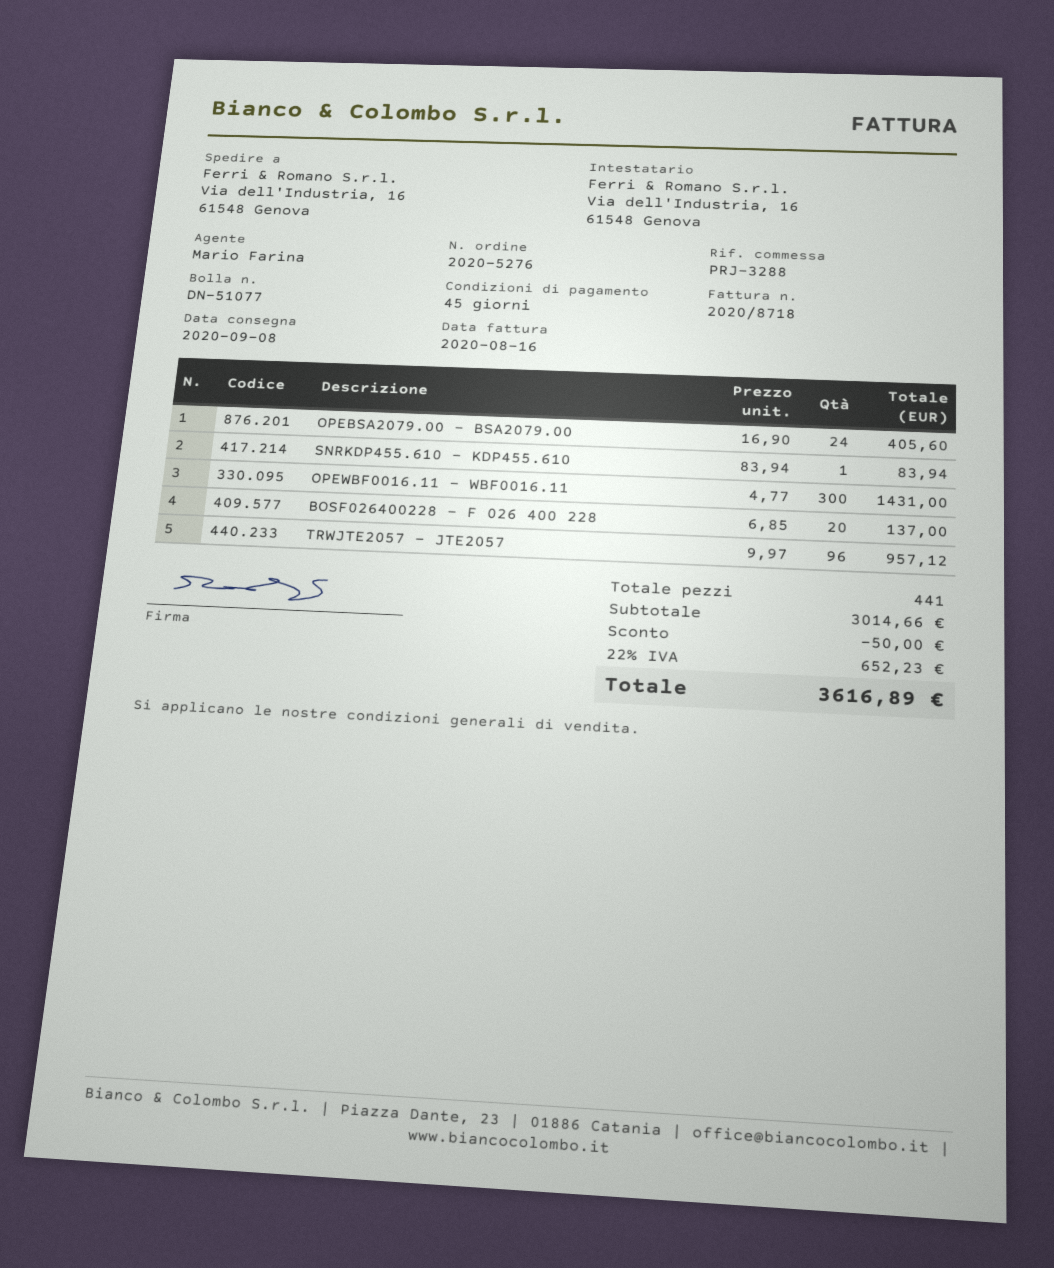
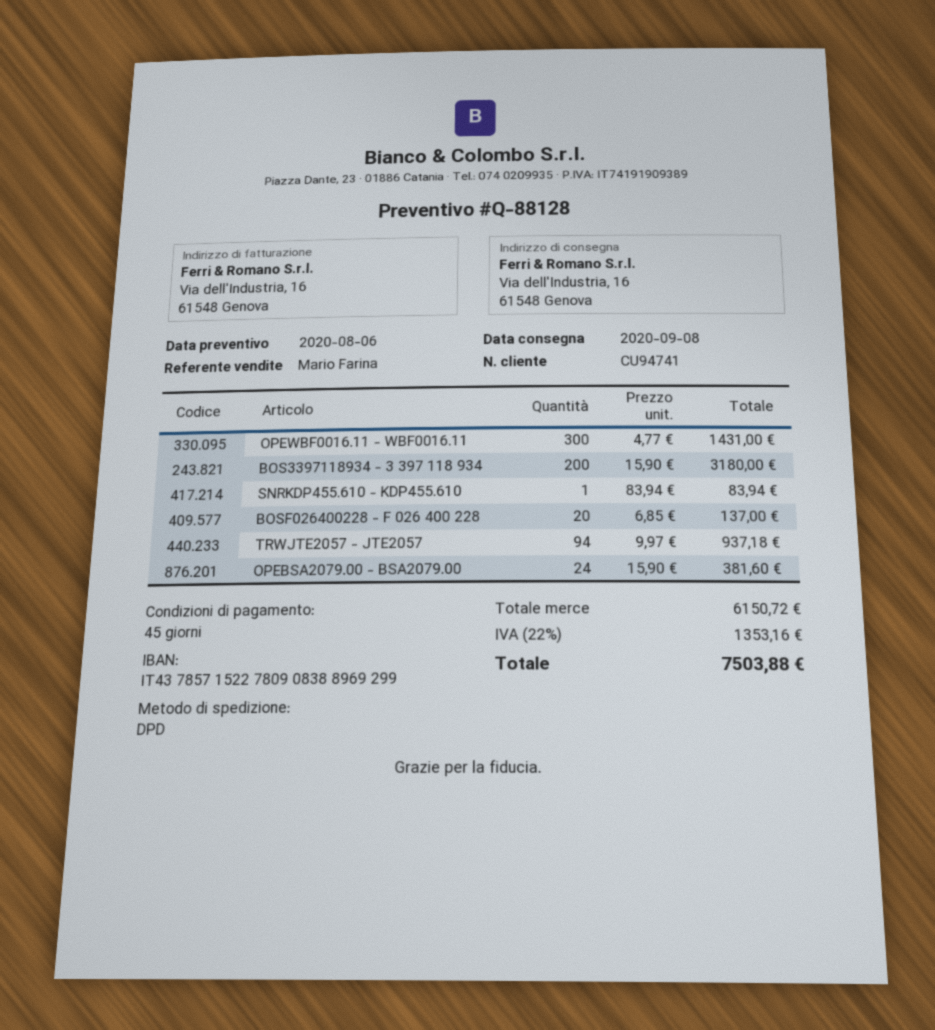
OPEBSA2079.00 - BSA2079.00: 24 x 16.90 = 405.60 -> 24 x 15.90 = 381.60
TRWJTE2057 - JTE2057: 96 x 9.97 = 957.12 -> 94 x 9.97 = 937.18
BOS3397118934 - 3 397 118 934: none -> 200 x 15.90 = 3180.00
subtotal: 3014.66 -> 6150.72
discount: 50.00 -> none
tax: 22% = 652.23 -> 22% = 1353.16
total: 3616.89 -> 7503.88

